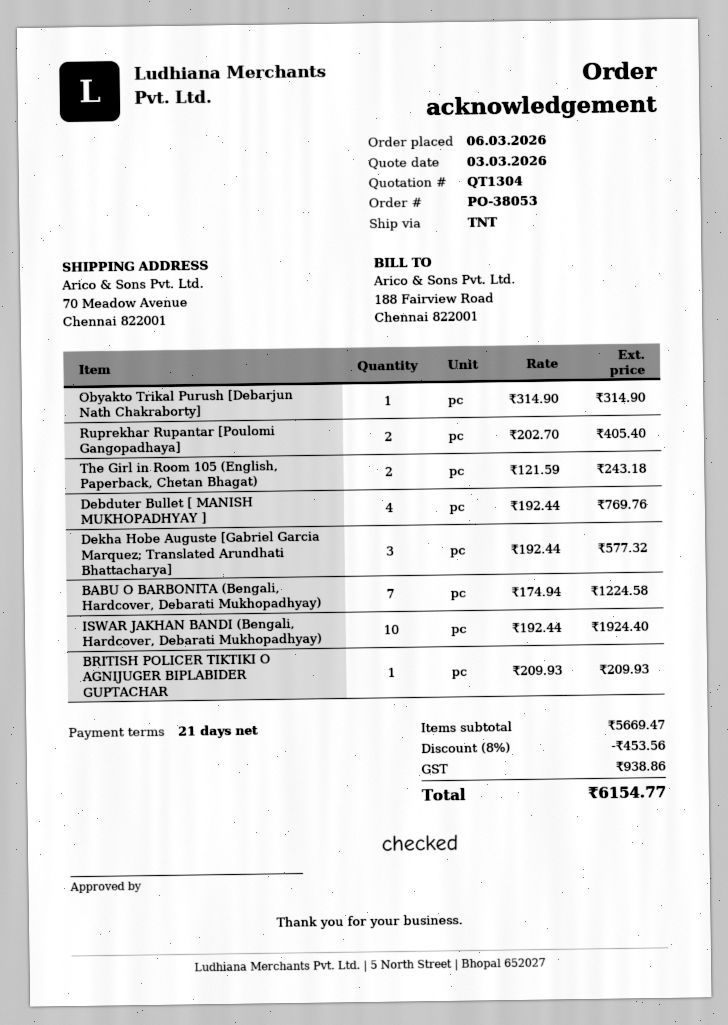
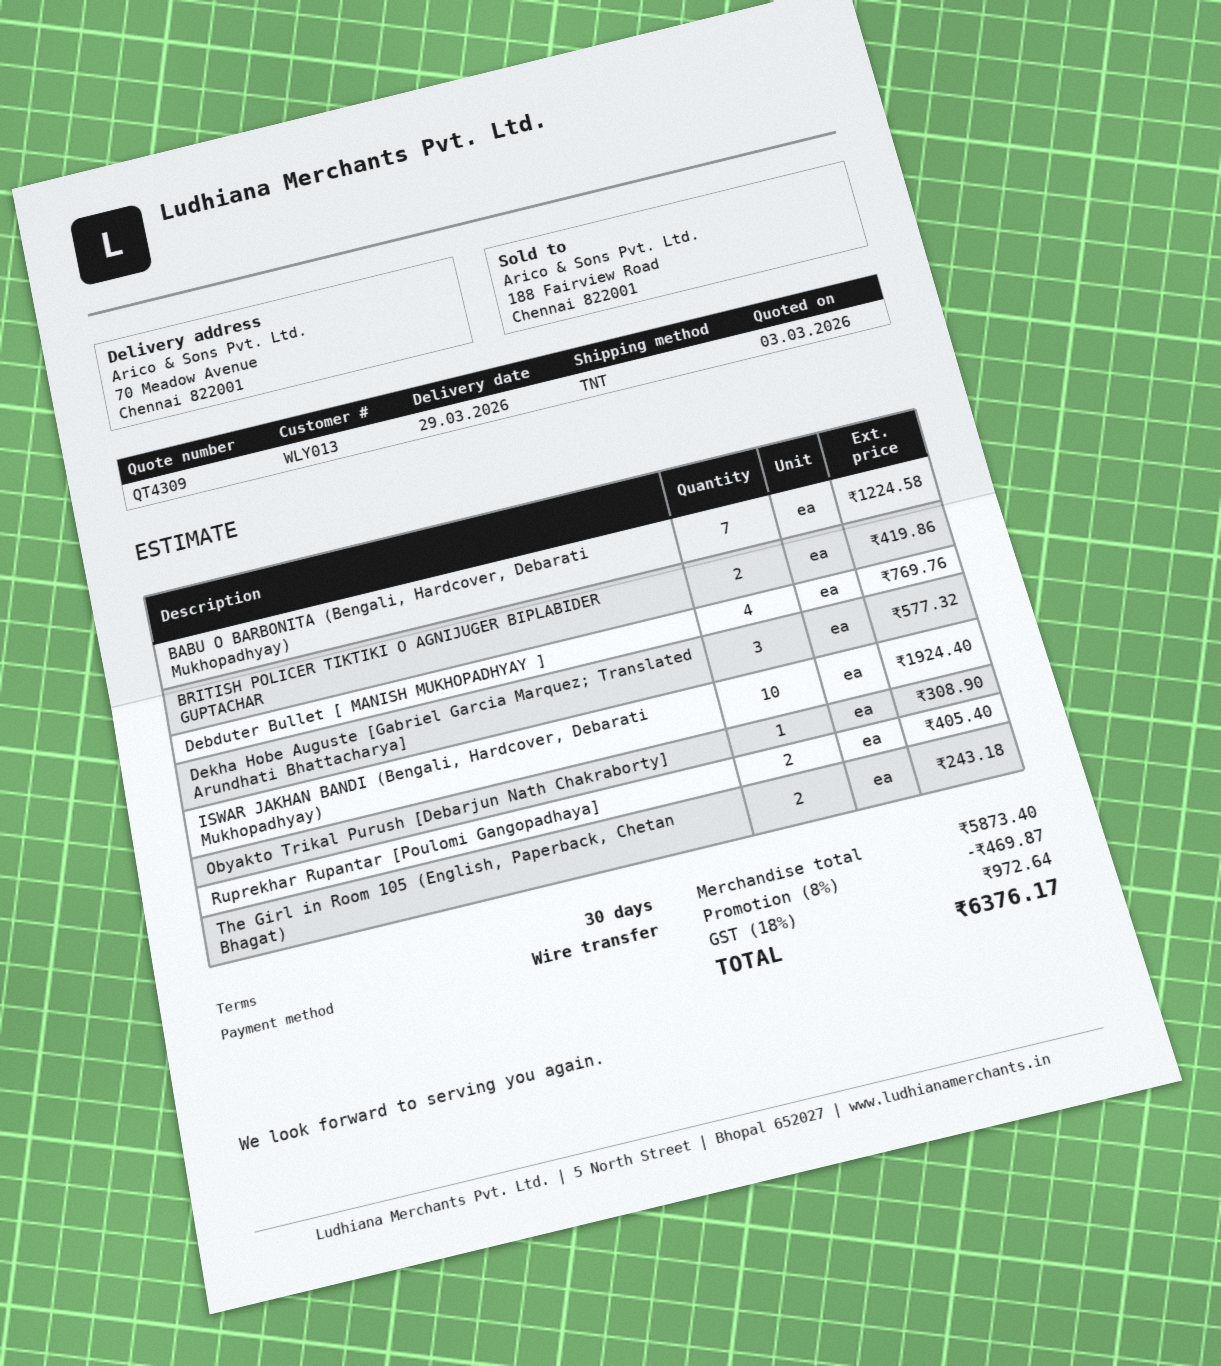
quote number: QT1304 -> QT4309
payment terms: 21 days -> 30 days
Obyakto Trikal Purush [Debarjun Nath Chakraborty]: 1 for 314.90 -> 1 for 308.90
BRITISH POLICER TIKTIKI O AGNIJUGER BIPLABIDER GUPTACHAR: 1 for 209.93 -> 2 for 419.86
subtotal: 5669.47 -> 5873.40
discount: 8% = 453.56 -> 8% = 469.87
tax: 938.86 -> 972.64
total: 6154.77 -> 6376.17

